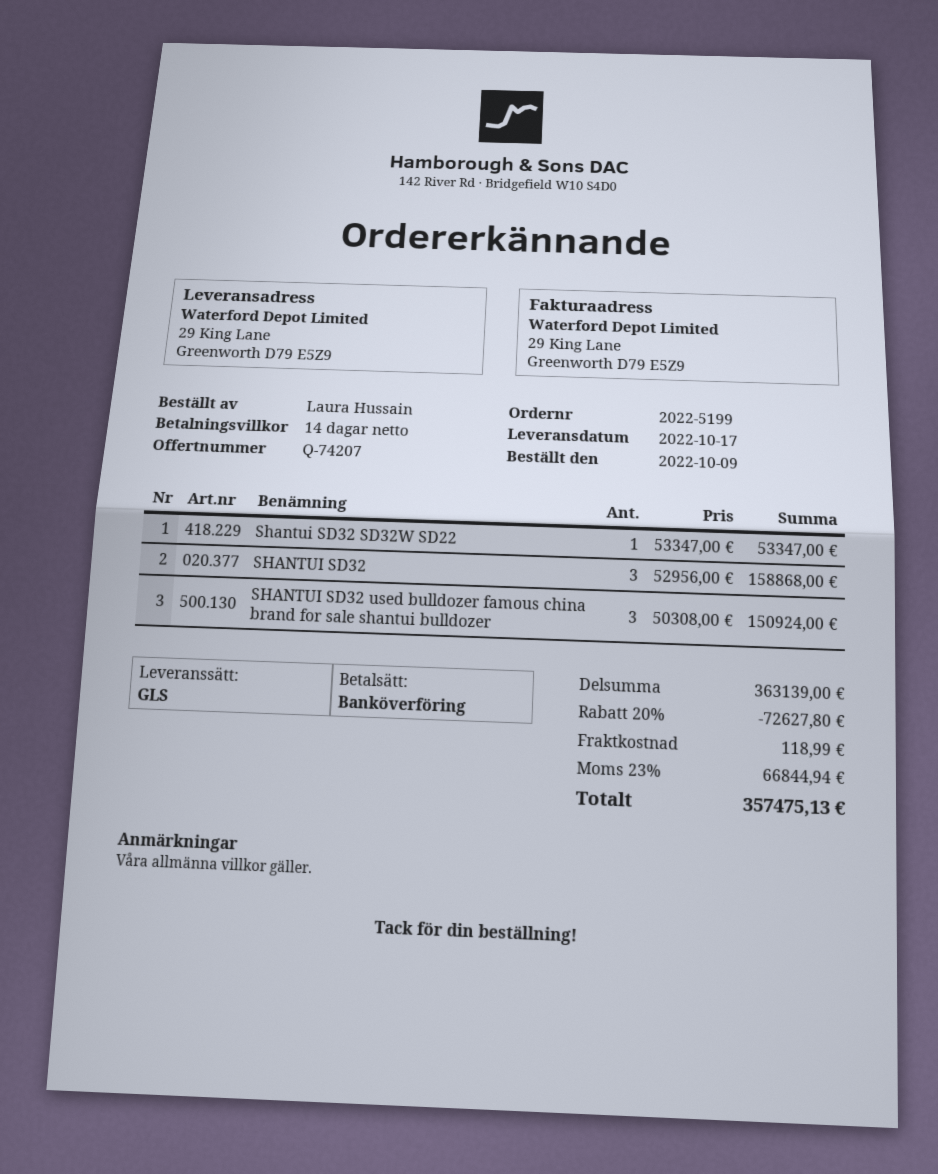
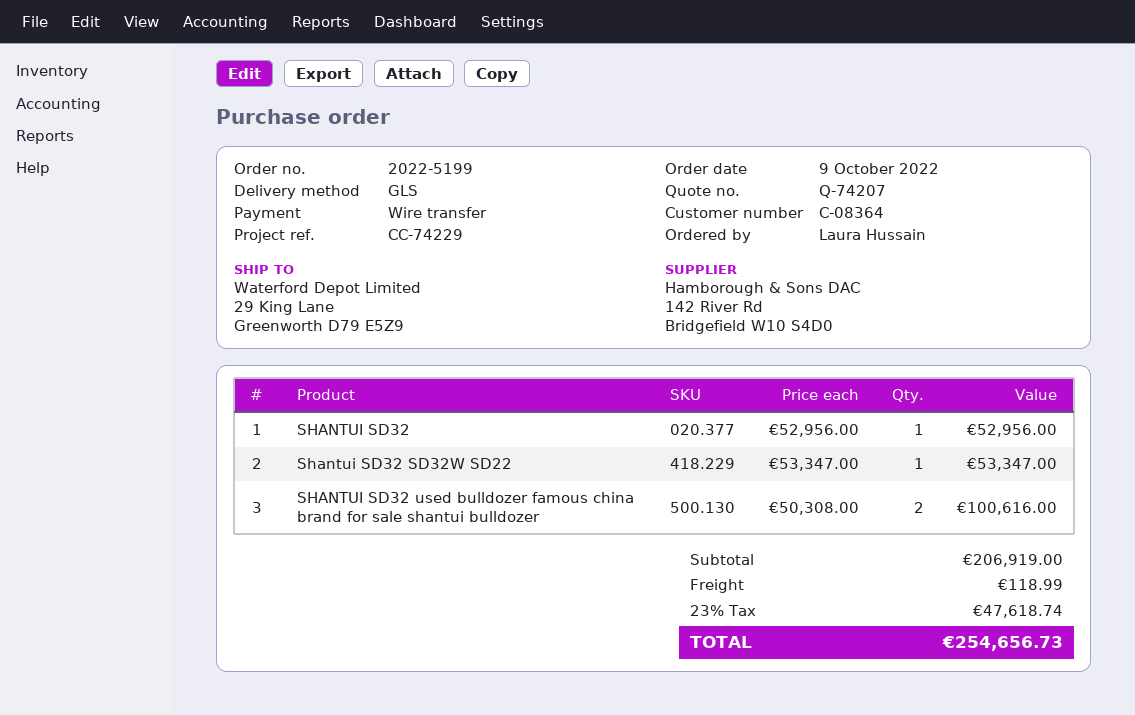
SHANTUI SD32: 3 x 52956.00 = 158868.00 -> 1 x 52956.00 = 52956.00
SHANTUI SD32 used bulldozer famous china brand for sale shantui bulldozer: 3 x 50308.00 = 150924.00 -> 2 x 50308.00 = 100616.00
subtotal: 363139.00 -> 206919.00
discount: 20% = 72627.80 -> none
tax: 23% = 66844.94 -> 23% = 47618.74
total: 357475.13 -> 254656.73

